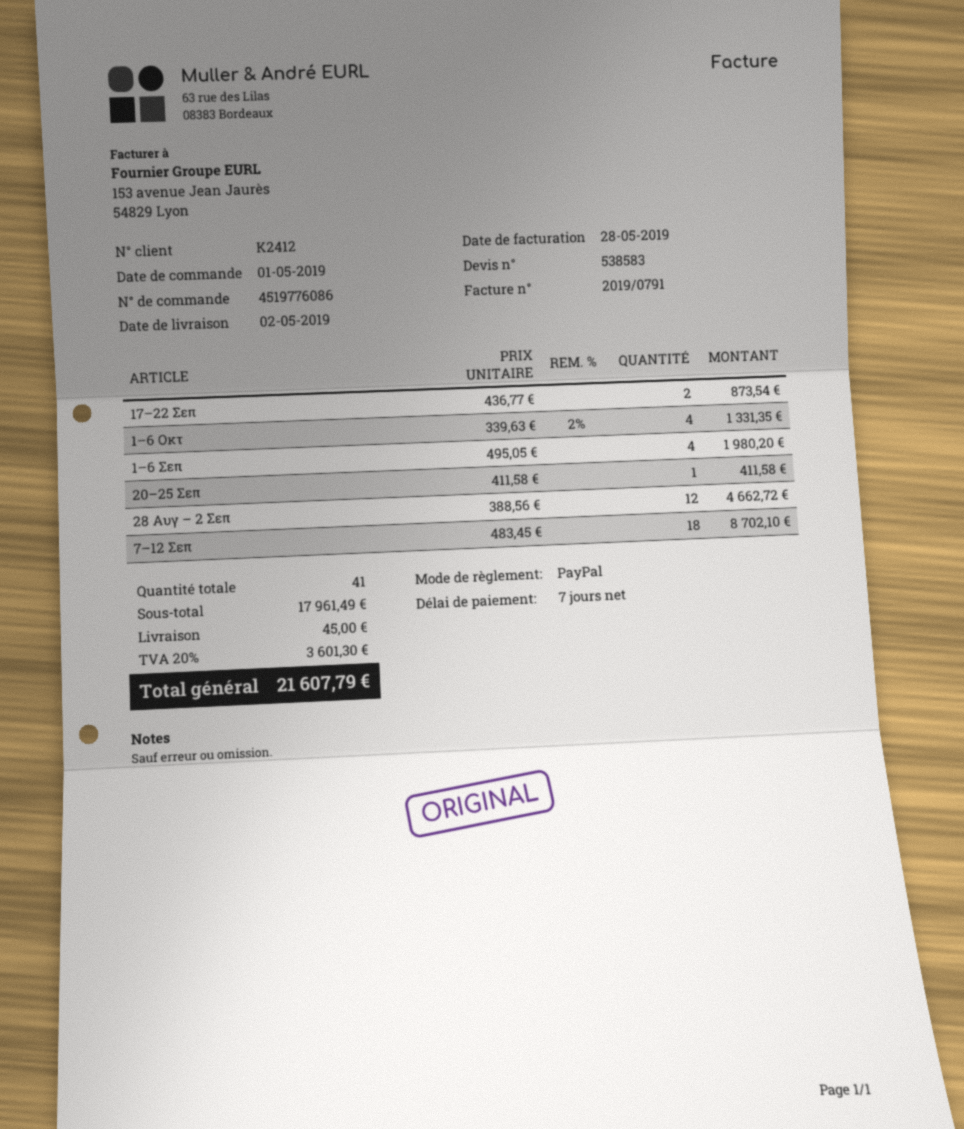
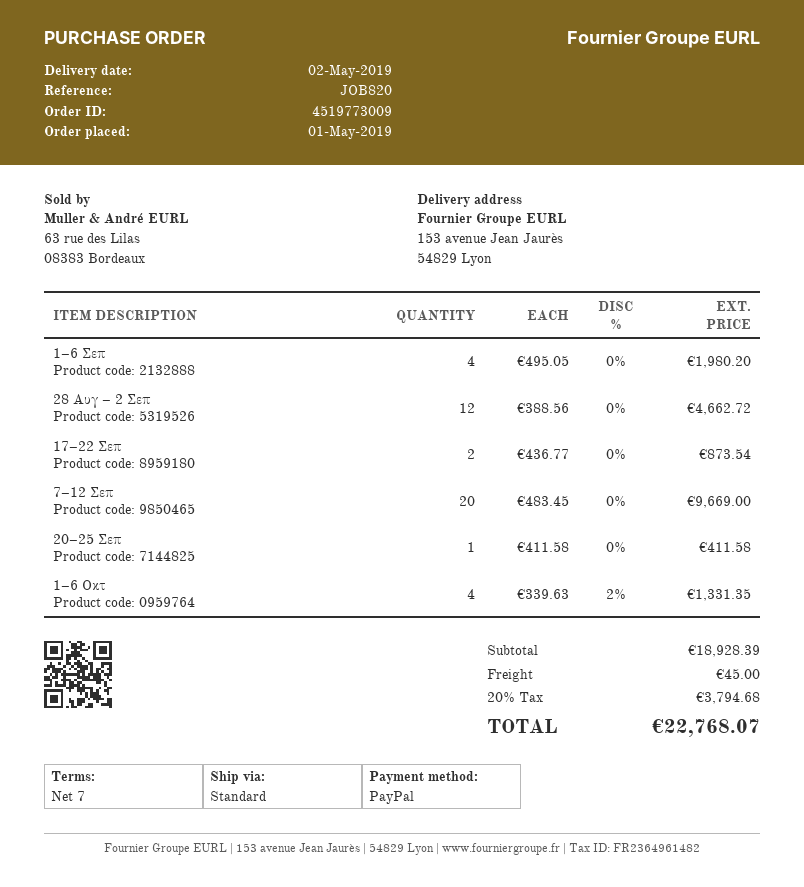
order number: 4519776086 -> 4519773009
7–12 Σεπ: 18 x 483.45 = 8702.10 -> 20 x 483.45 = 9669.00
subtotal: 17961.49 -> 18928.39
tax: 20% = 3601.30 -> 20% = 3794.68
total: 21607.79 -> 22768.07

